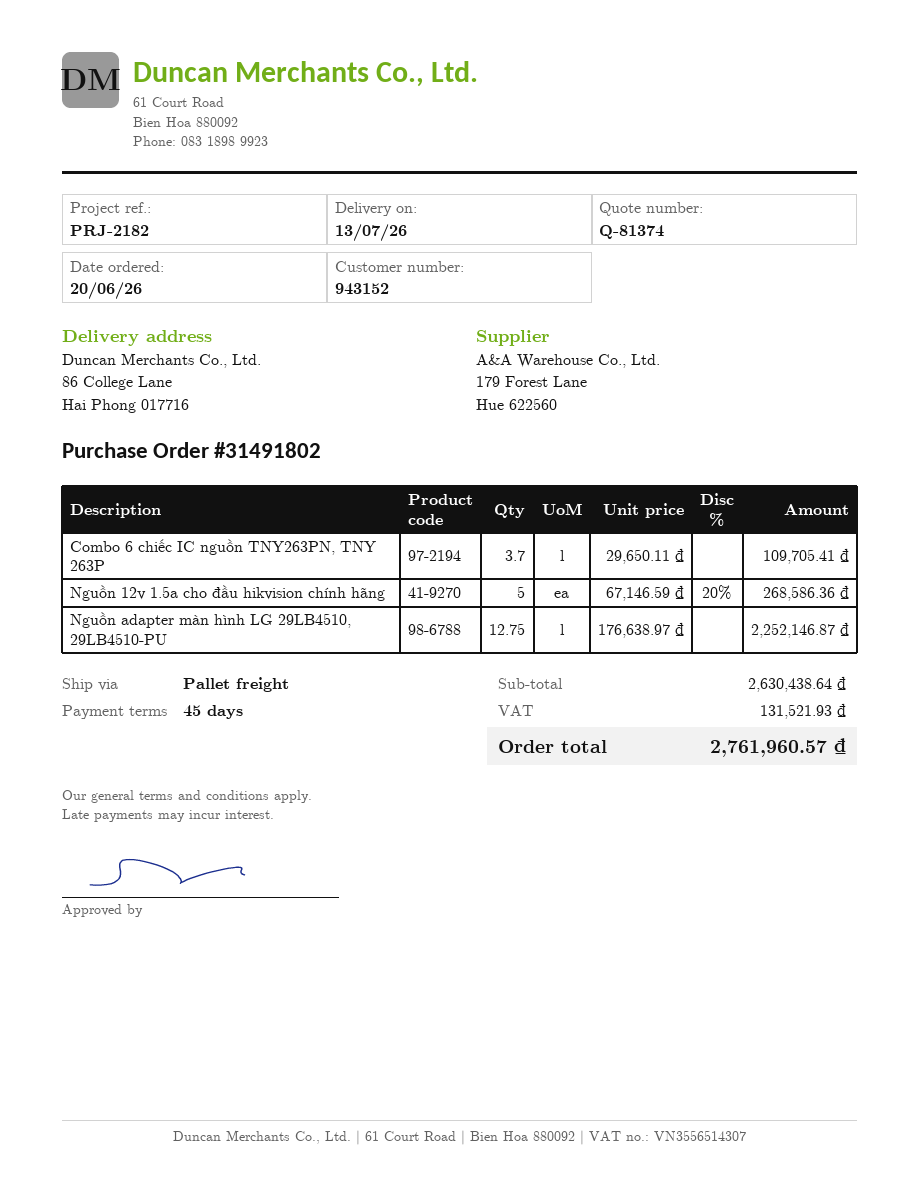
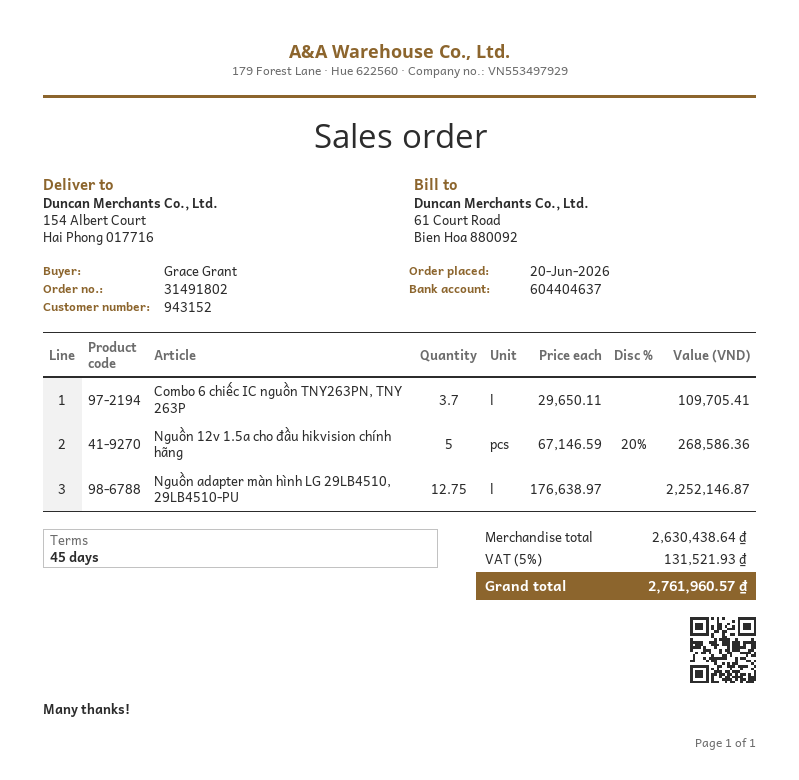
ship to: 86 College Lane, Hai Phong 017716 -> 154 Albert Court, Hai Phong 017716

